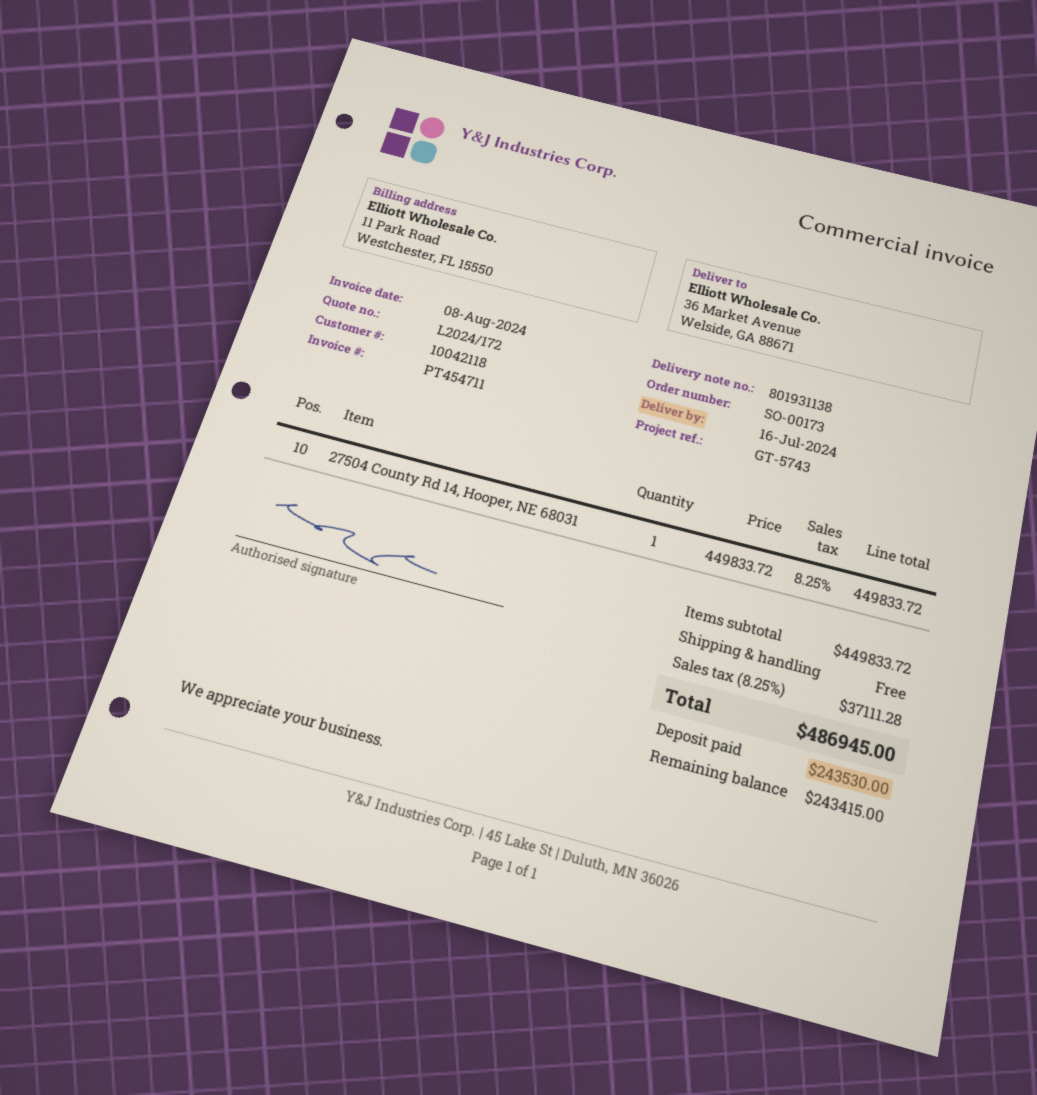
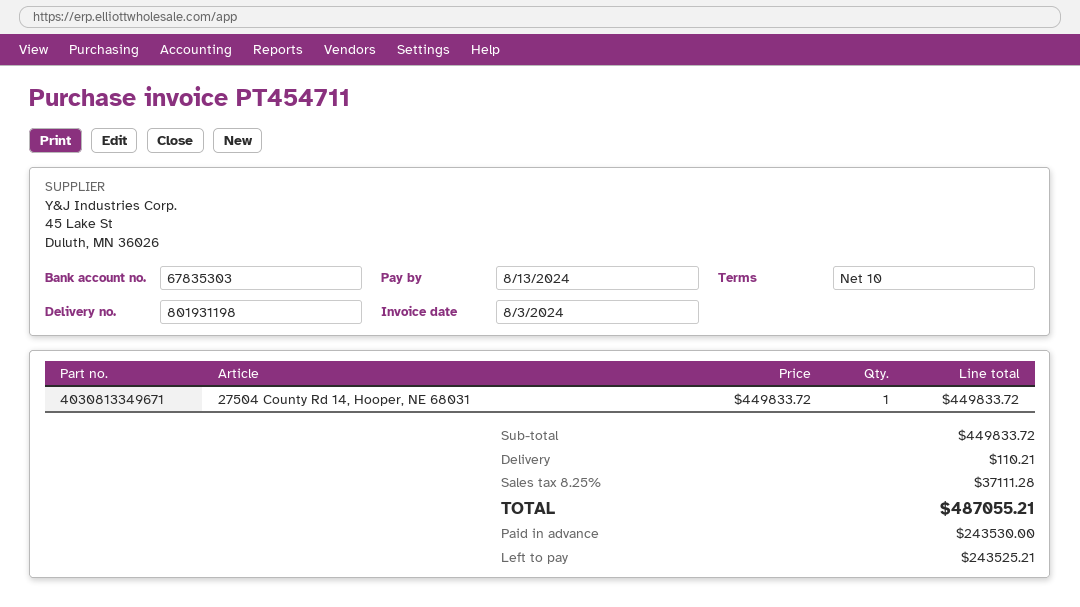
delivery note number: 801931138 -> 801931198
invoice date: 2024-08-08 -> 2024-08-03
shipping: 0.00 -> 110.21
total: 486945.00 -> 487055.21
balance: 243415.00 -> 243525.21

